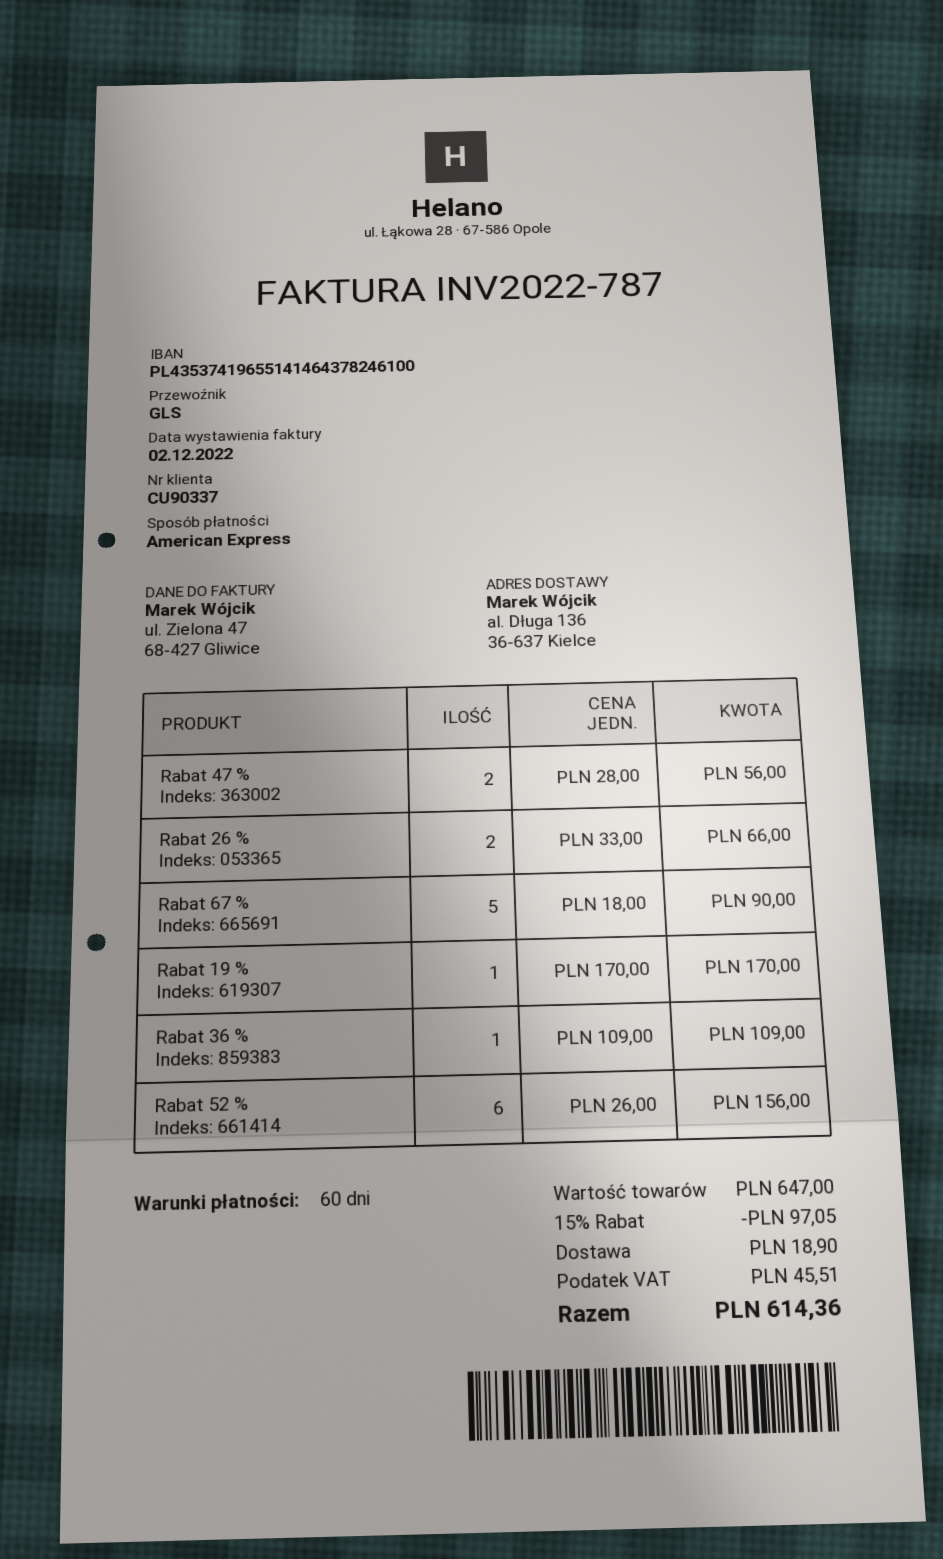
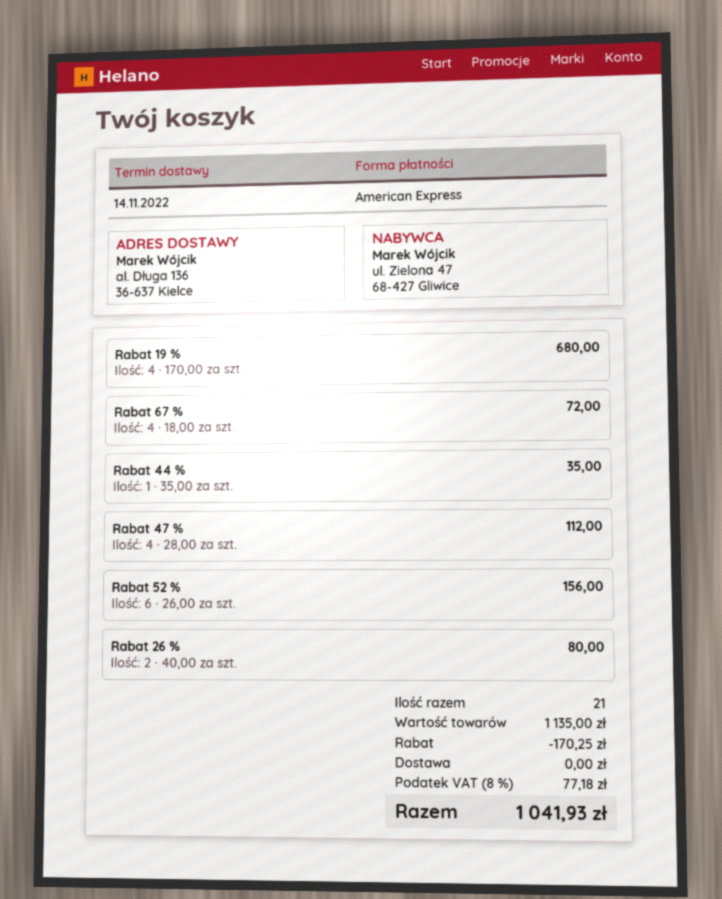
Rabat 47 %: 2 x 28.00 = 56.00 -> 4 x 28.00 = 112.00
Rabat 26 %: 2 x 33.00 = 66.00 -> 2 x 40.00 = 80.00
Rabat 67 %: 5 x 18.00 = 90.00 -> 4 x 18.00 = 72.00
Rabat 19 %: 1 x 170.00 = 170.00 -> 4 x 170.00 = 680.00
Rabat 36 %: 1 x 109.00 = 109.00 -> none
Rabat 44 %: none -> 1 x 35.00 = 35.00
subtotal: 647.00 -> 1135.00
discount: 97.05 -> 170.25
shipping: 18.90 -> 0.00
tax: 45.51 -> 77.18
total: 614.36 -> 1041.93

